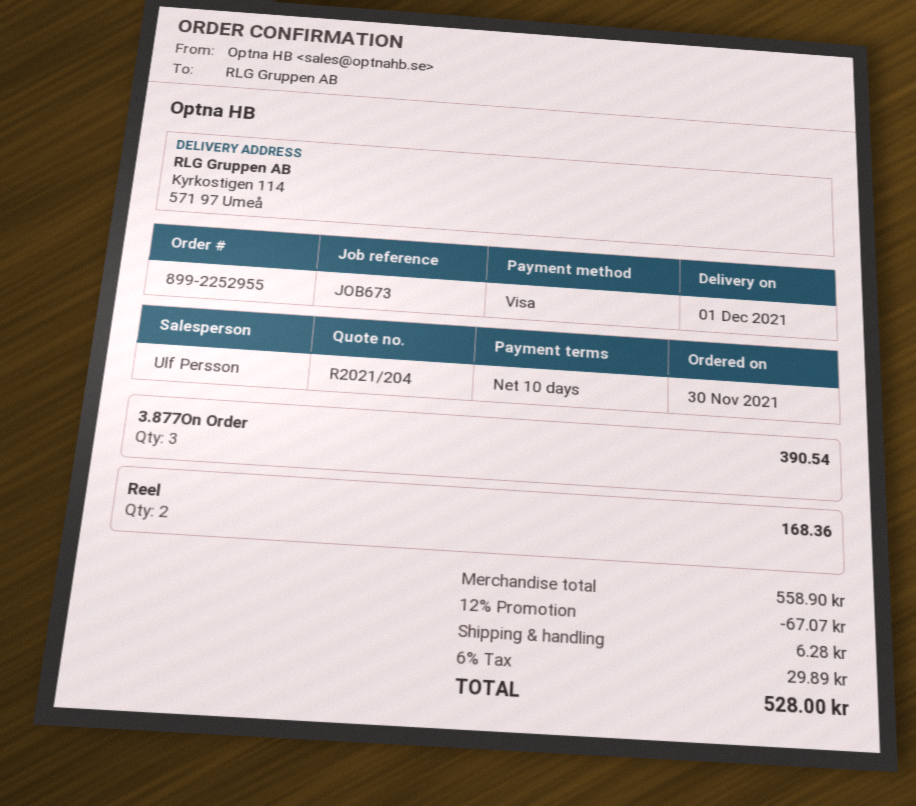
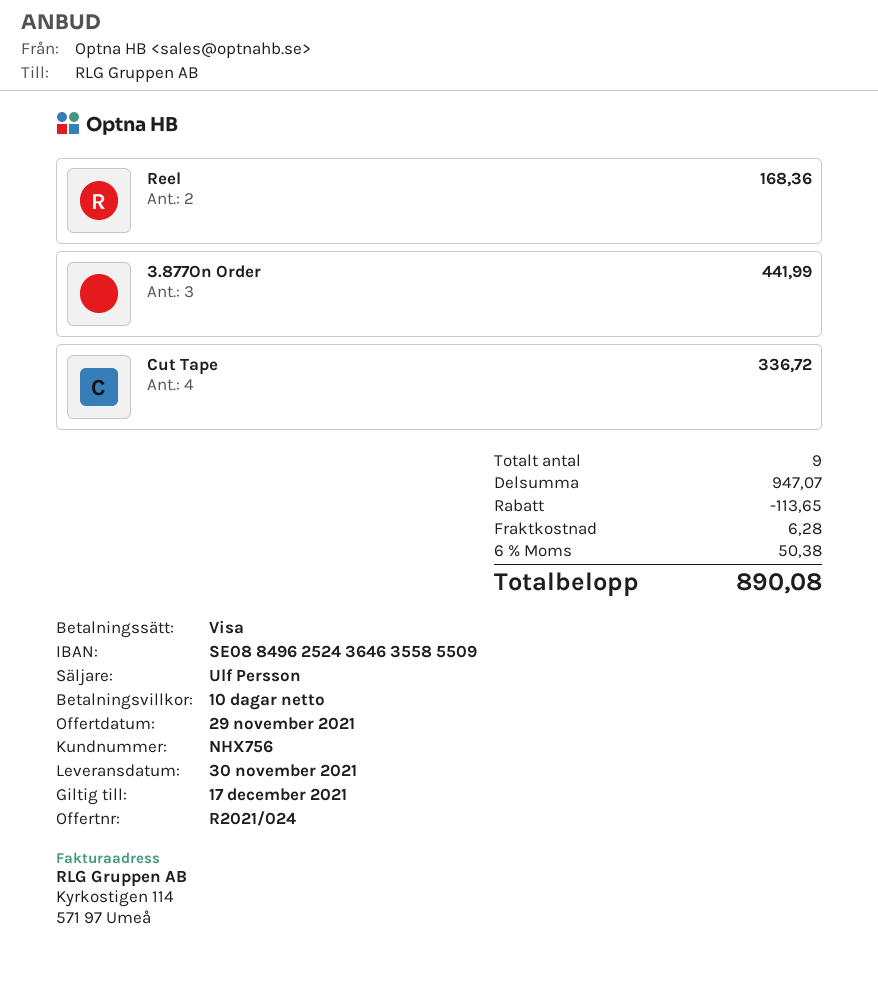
quote number: R2021/204 -> R2021/024
delivery date: 2021-12-01 -> 2021-11-30
3.877On Order: 3 for 390.54 -> 3 for 441.99
Cut Tape: none -> 4 for 336.72
subtotal: 558.90 -> 947.07
discount: 67.07 -> 113.65
tax: 6% = 29.89 -> 6% = 50.38
total: 528.00 -> 890.08

